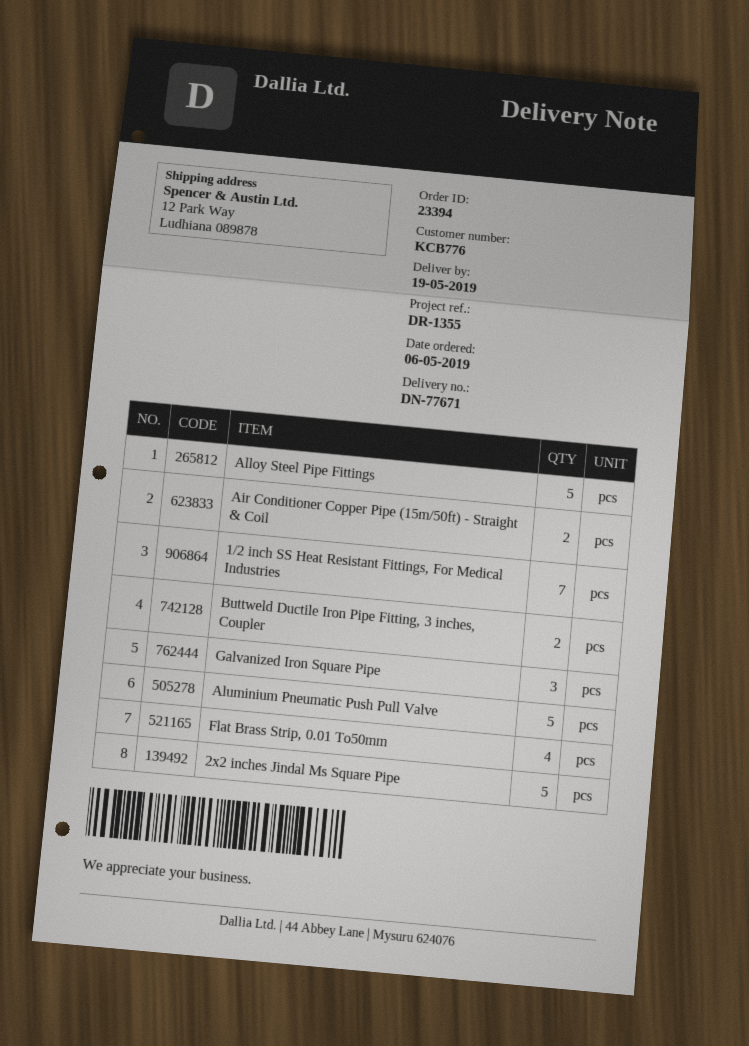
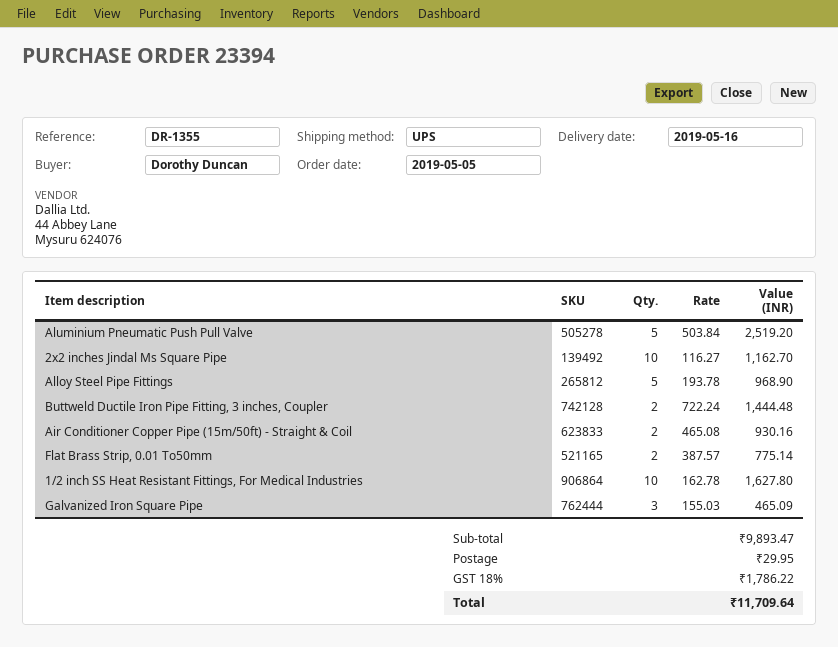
order date: 2019-05-06 -> 2019-05-05
delivery date: 2019-05-19 -> 2019-05-16
1/2 inch SS Heat Resistant Fittings, For Medical Industries: 7 -> 10
Flat Brass Strip, 0.01 To50mm: 4 -> 2
2x2 inches Jindal Ms Square Pipe: 5 -> 10

